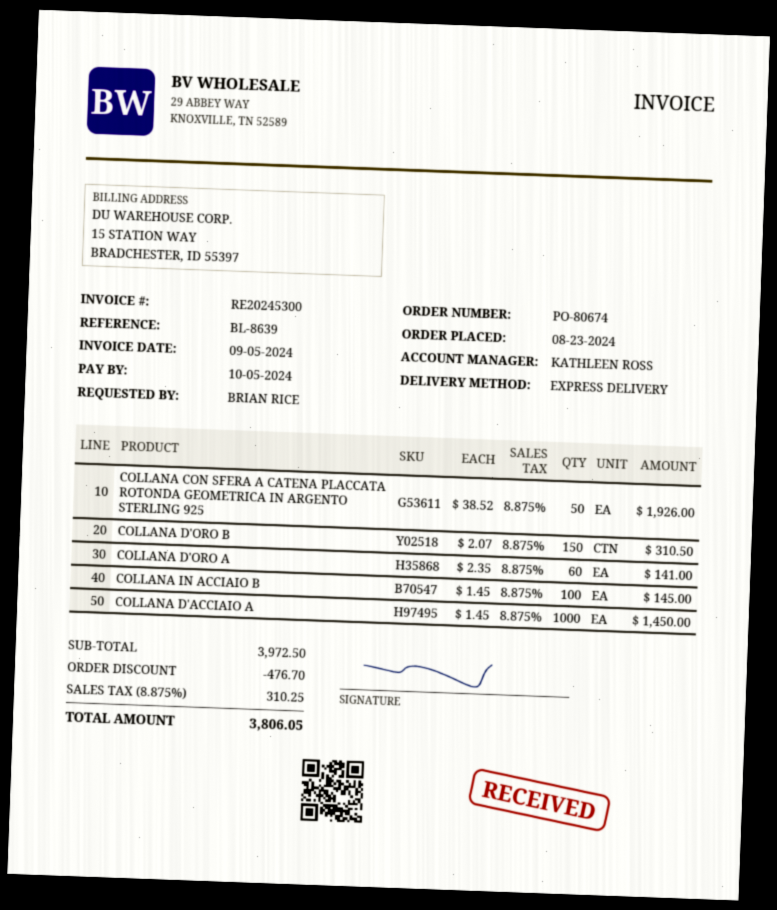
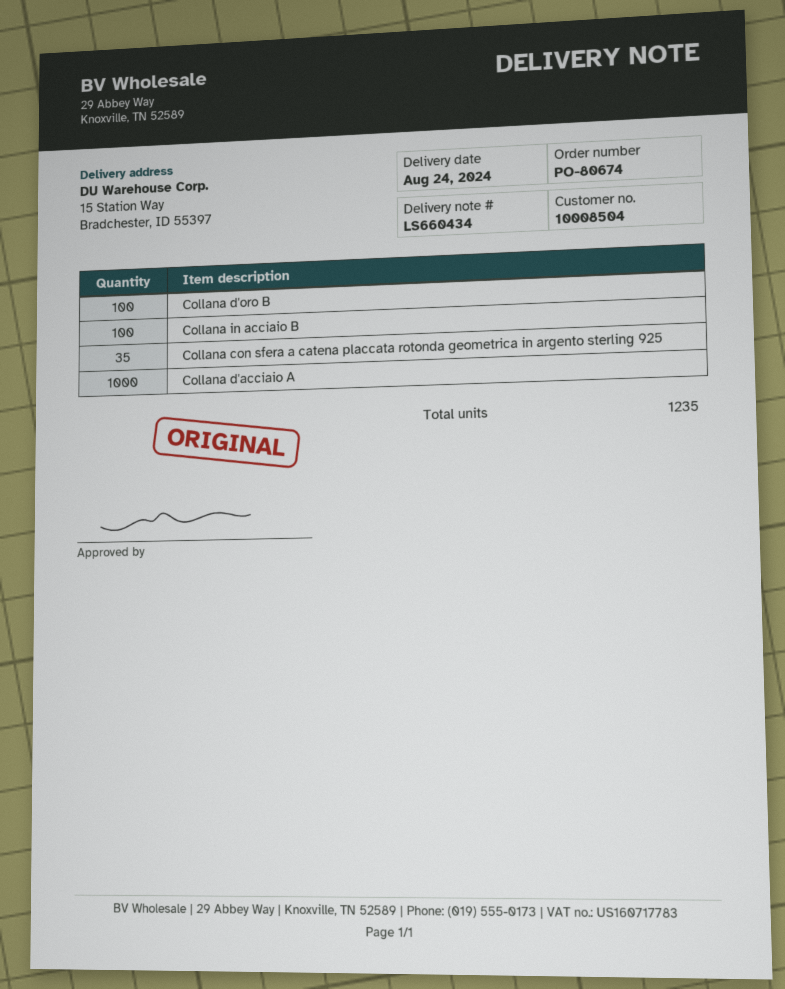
COLLANA CON SFERA A CATENA PLACCATA ROTONDA GEOMETRICA IN ARGENTO STERLING 925: 50 -> 35
COLLANA D'ORO B: 150 -> 100
COLLANA D'ORO A: 60 -> none

